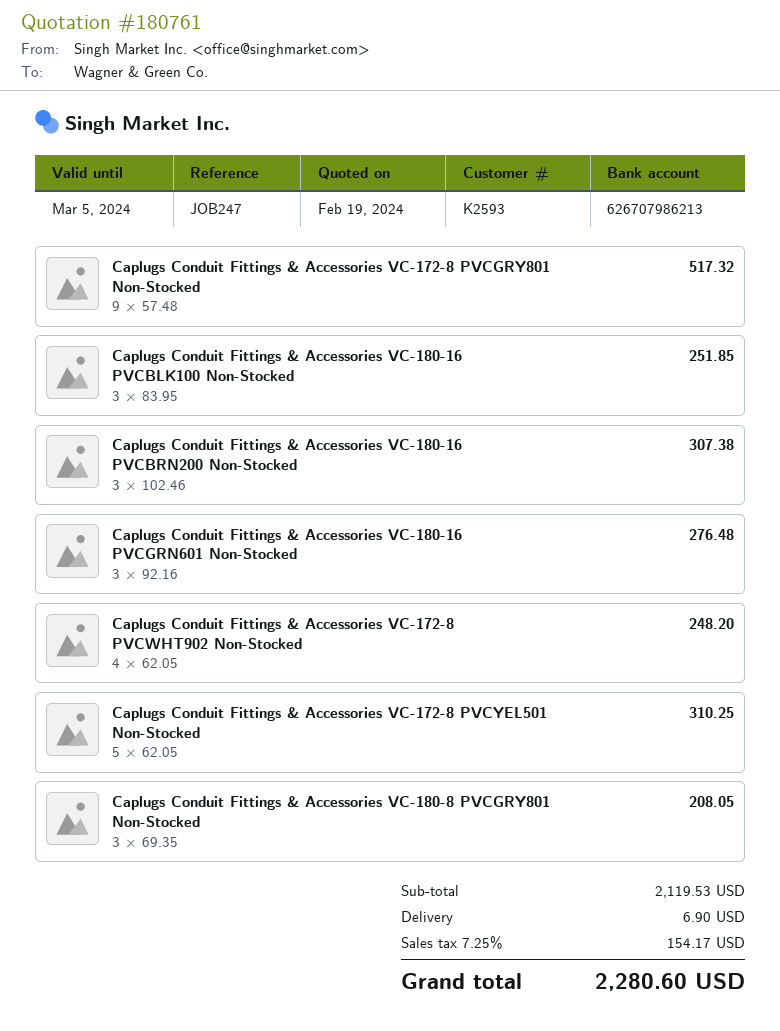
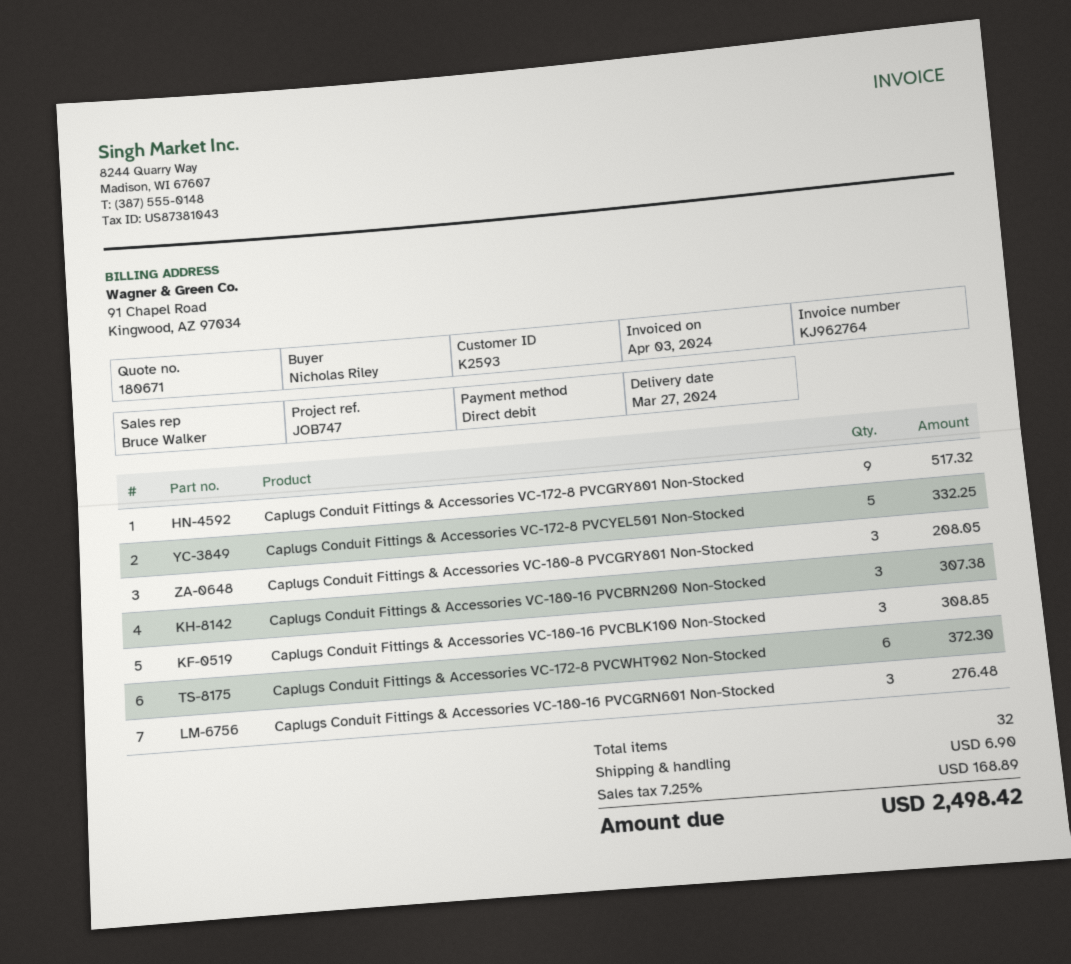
quote number: 180761 -> 180671
reference: JOB247 -> JOB747
Caplugs Conduit Fittings & Accessories VC-180-16 PVCBLK100 Non-Stocked: 3 for 251.85 -> 3 for 308.85
Caplugs Conduit Fittings & Accessories VC-172-8 PVCWHT902 Non-Stocked: 4 for 248.20 -> 6 for 372.30
Caplugs Conduit Fittings & Accessories VC-172-8 PVCYEL501 Non-Stocked: 5 for 310.25 -> 5 for 332.25
tax: 7.25% = 154.17 -> 7.25% = 168.89
total: 2280.60 -> 2498.42

